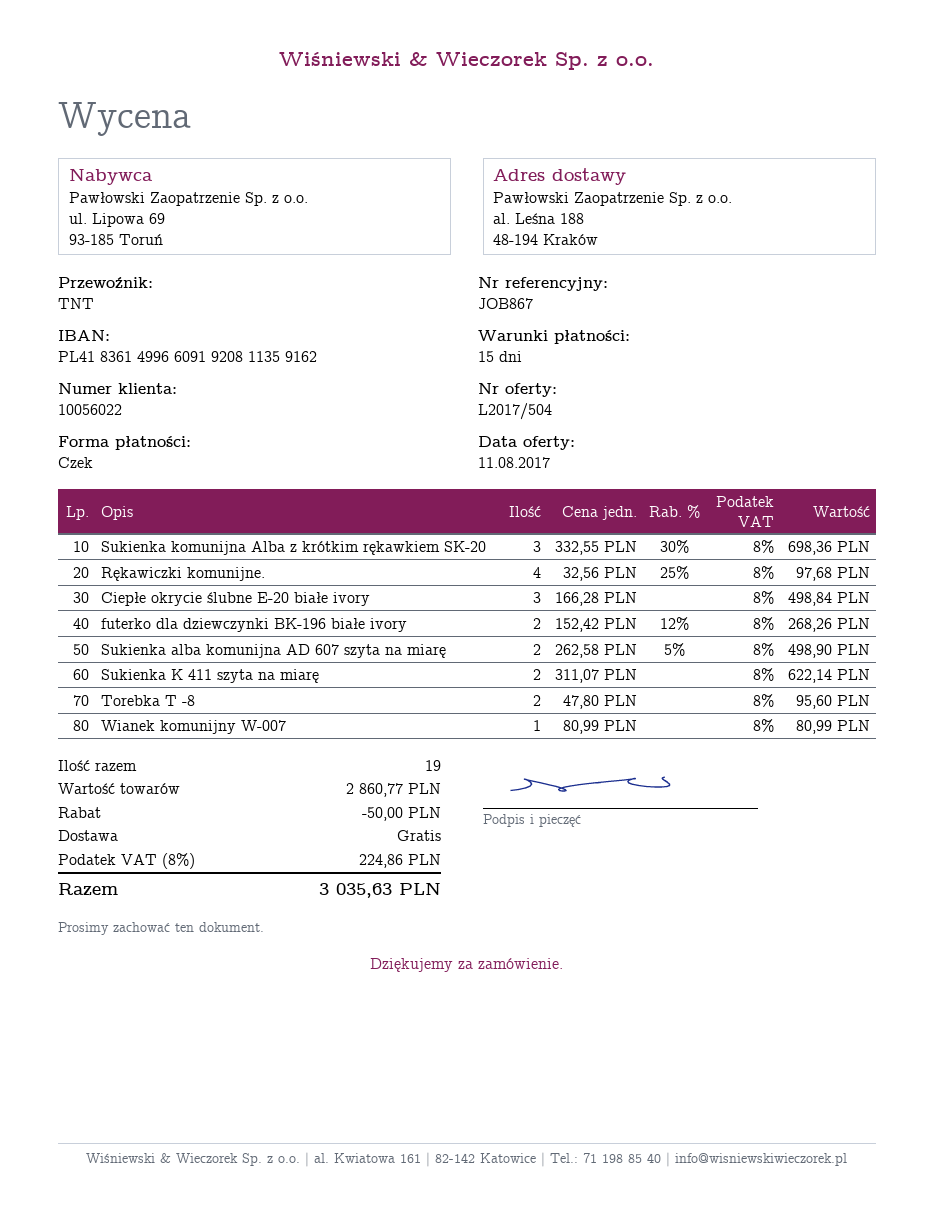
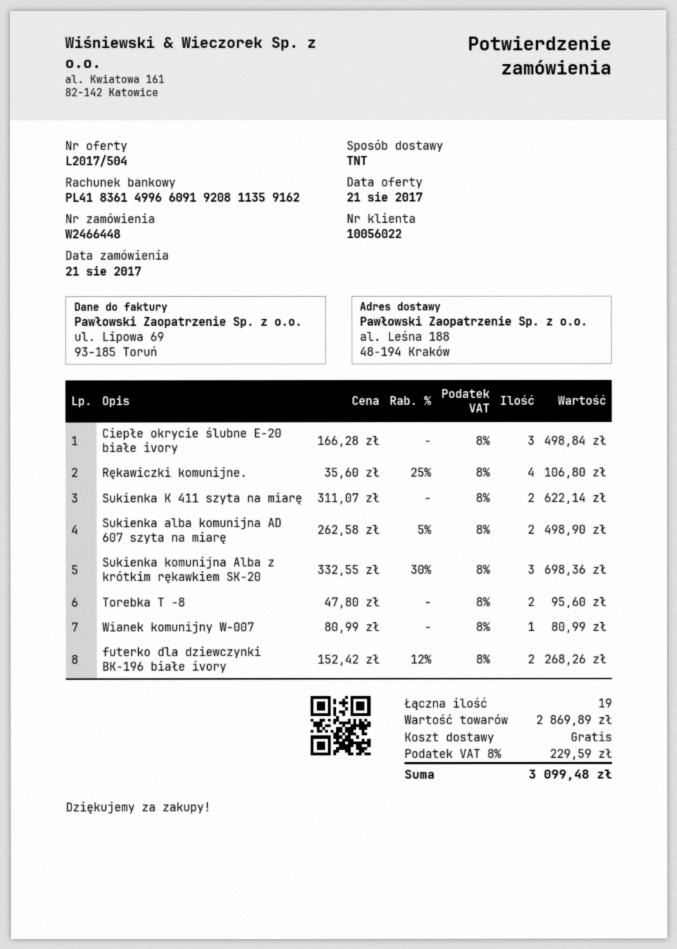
quote date: 2017-08-11 -> 2017-08-21
Rękawiczki komunijne.: 4 x 32.56 - 25% = 97.68 -> 4 x 35.60 - 25% = 106.80
subtotal: 2860.77 -> 2869.89
discount: 50.00 -> none
tax: 8% = 224.86 -> 8% = 229.59
total: 3035.63 -> 3099.48

